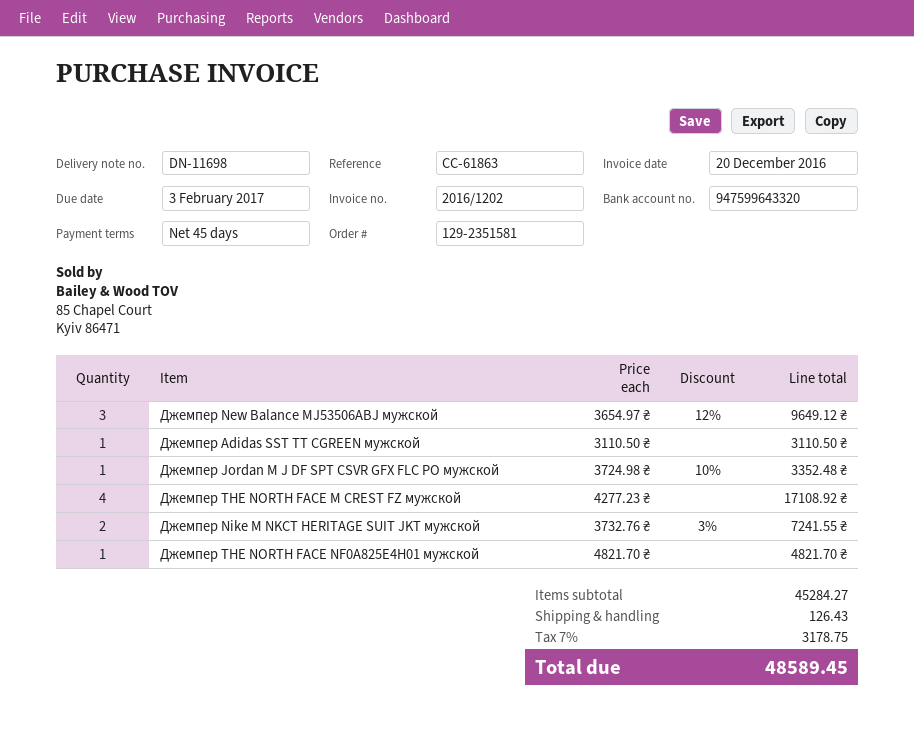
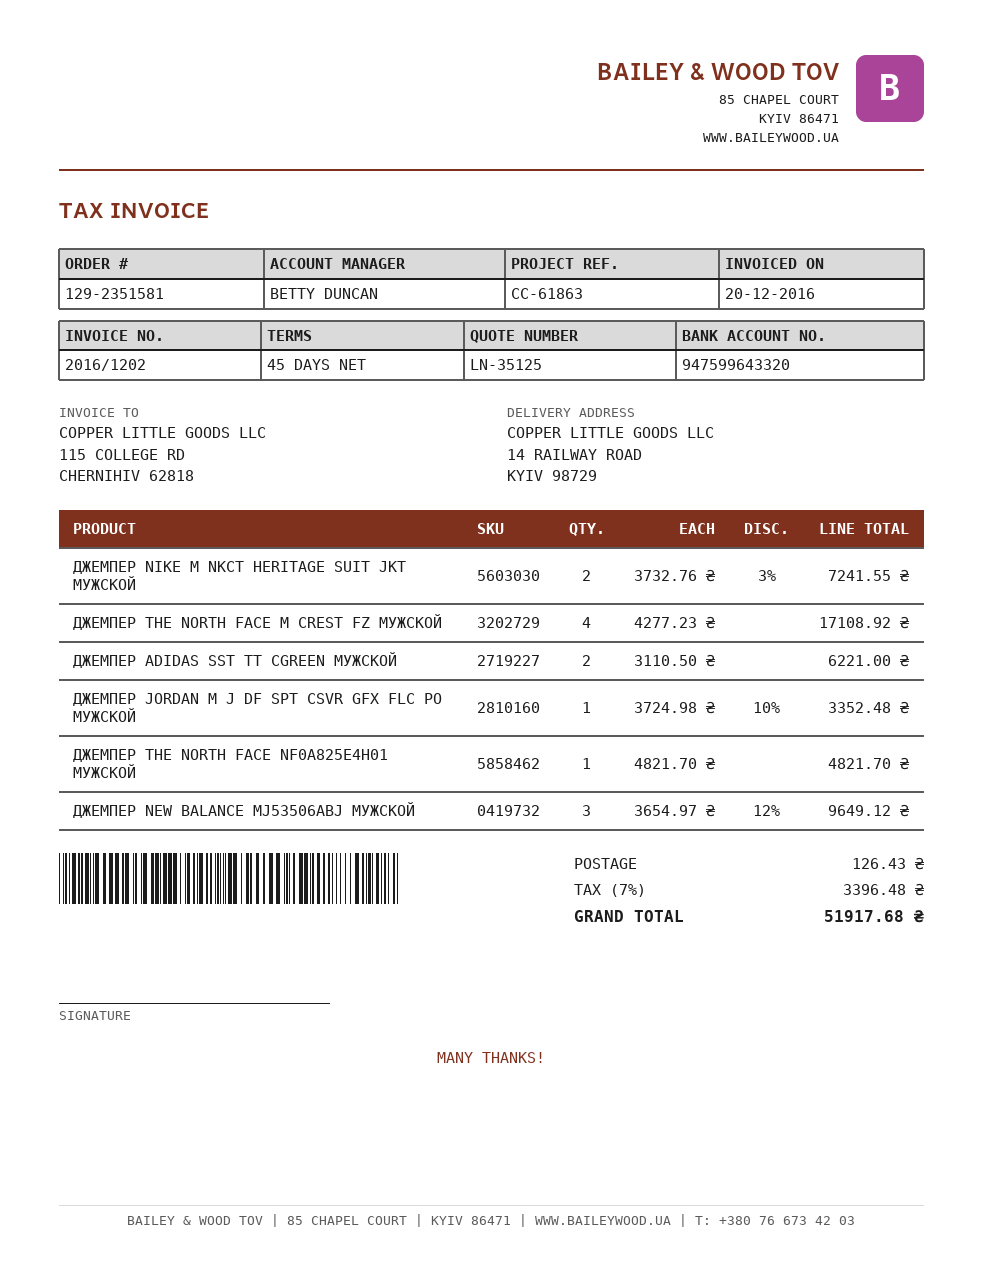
Джемпер Adidas SST TT CGREEN мужской: 1 x 3110.50 = 3110.50 -> 2 x 3110.50 = 6221.00
tax: 7% = 3178.75 -> 7% = 3396.48
total: 48589.45 -> 51917.68

